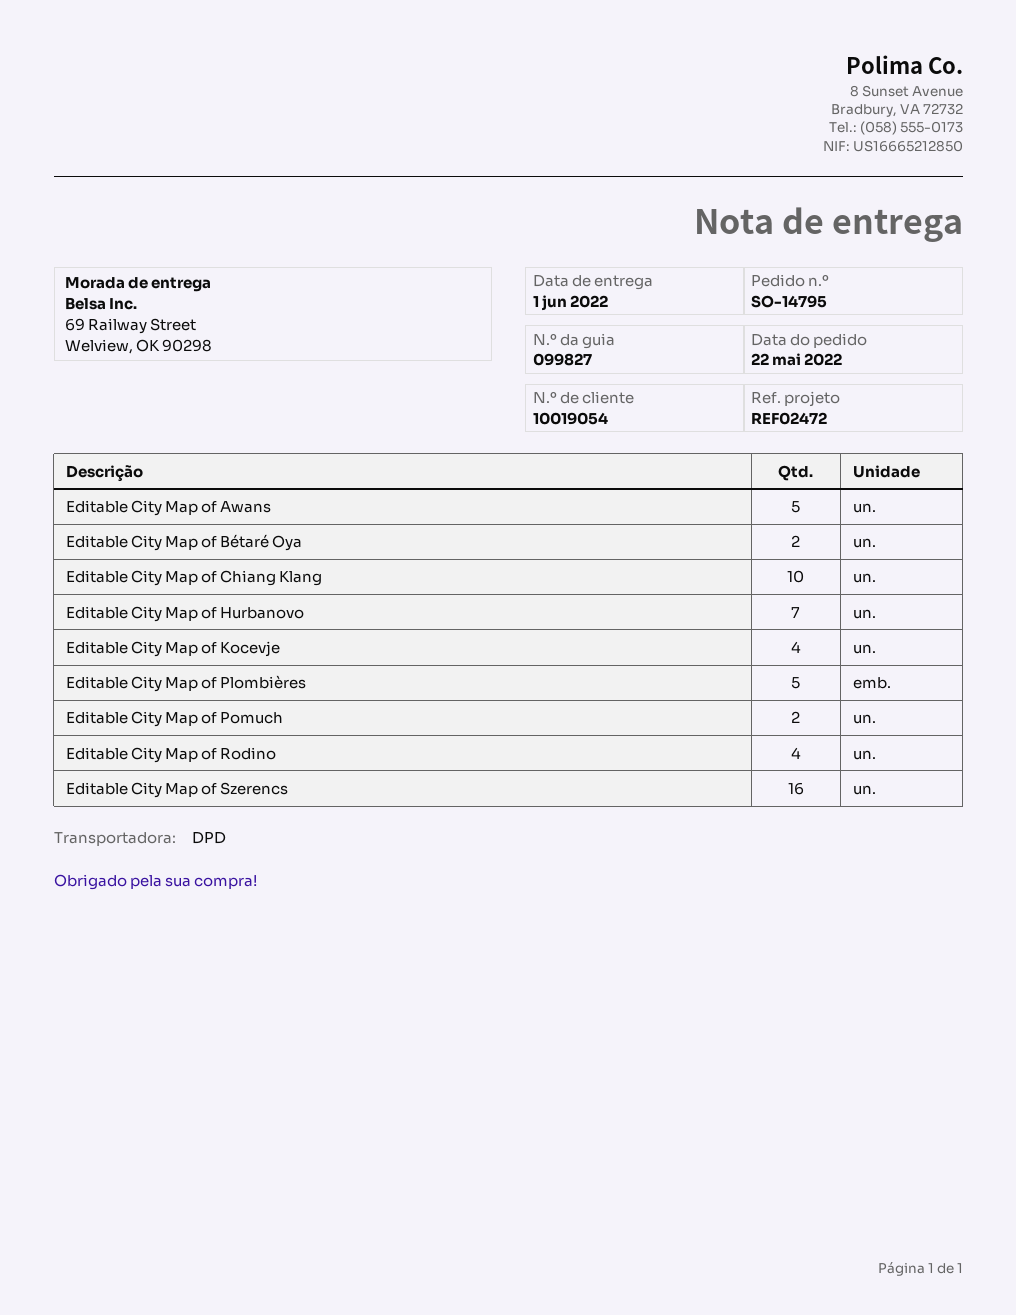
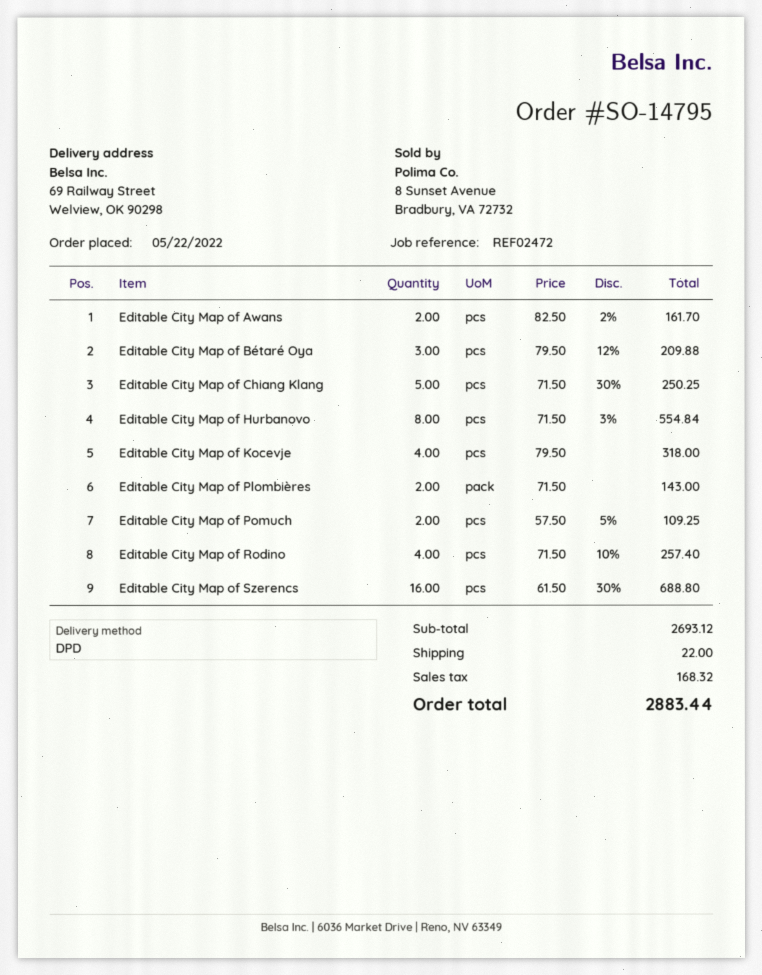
Editable City Map of Awans: 5 -> 2
Editable City Map of Bétaré Oya: 2 -> 3
Editable City Map of Chiang Klang: 10 -> 5
Editable City Map of Hurbanovo: 7 -> 8
Editable City Map of Plombières: 5 -> 2

